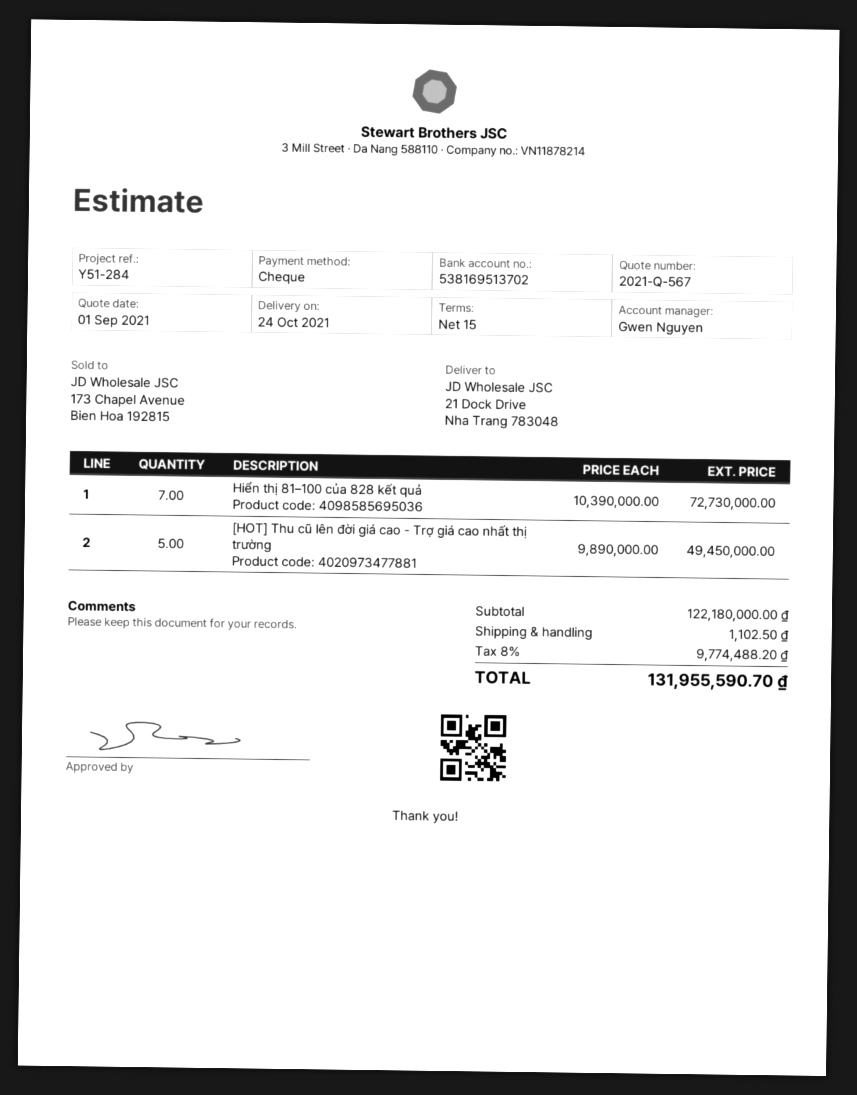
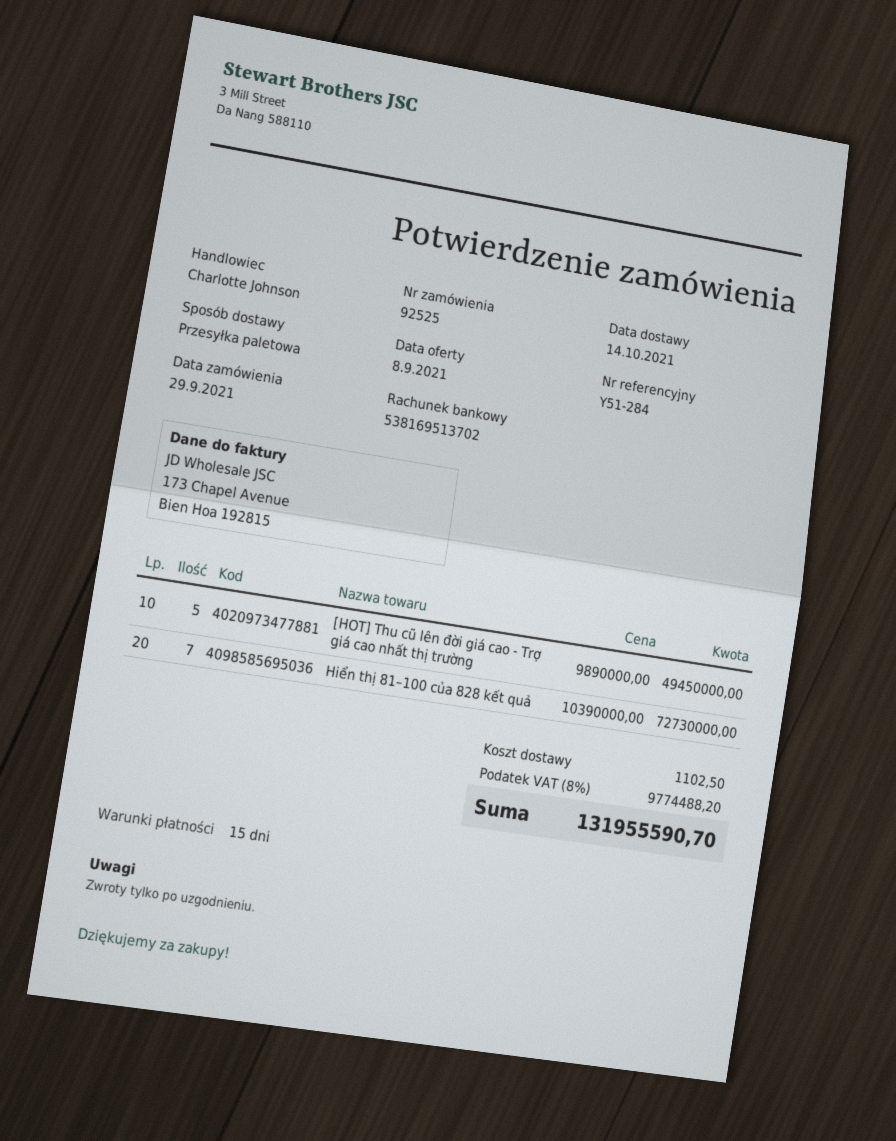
quote date: 2021-09-01 -> 2021-09-08
delivery date: 2021-10-24 -> 2021-10-14
sales rep: Gwen Nguyen -> Charlotte Johnson

